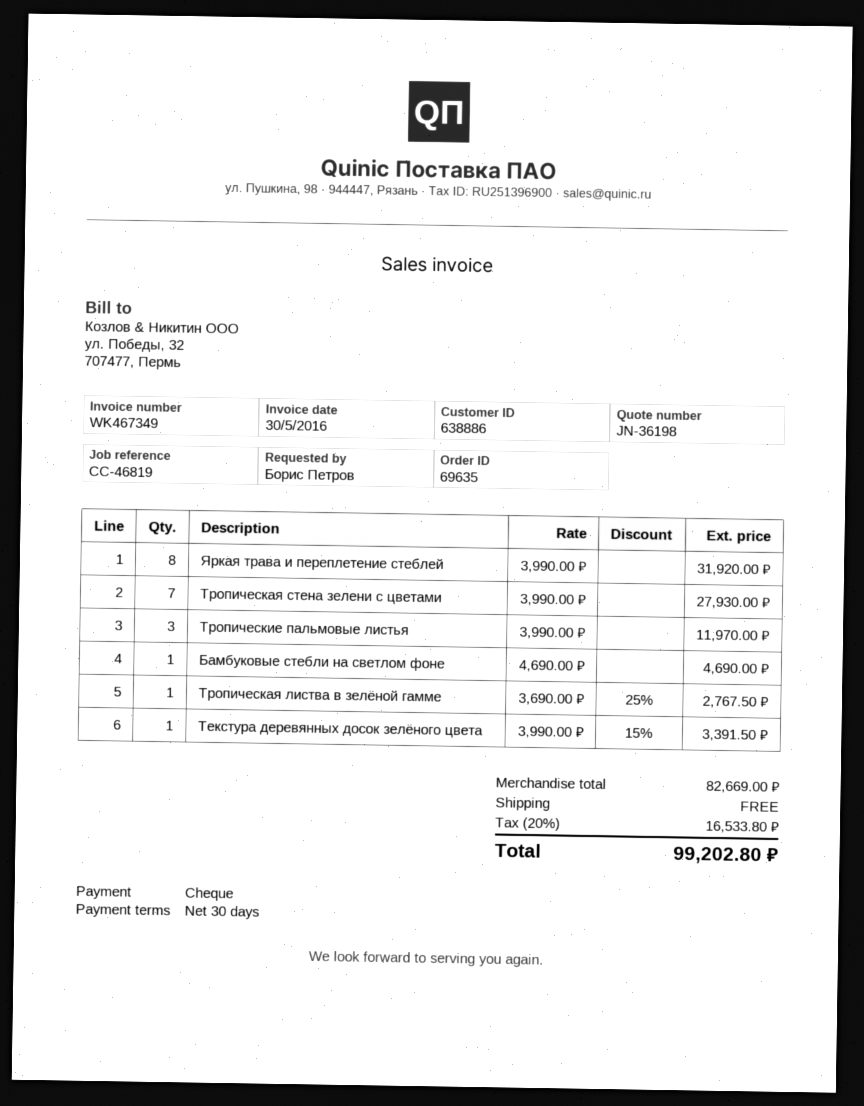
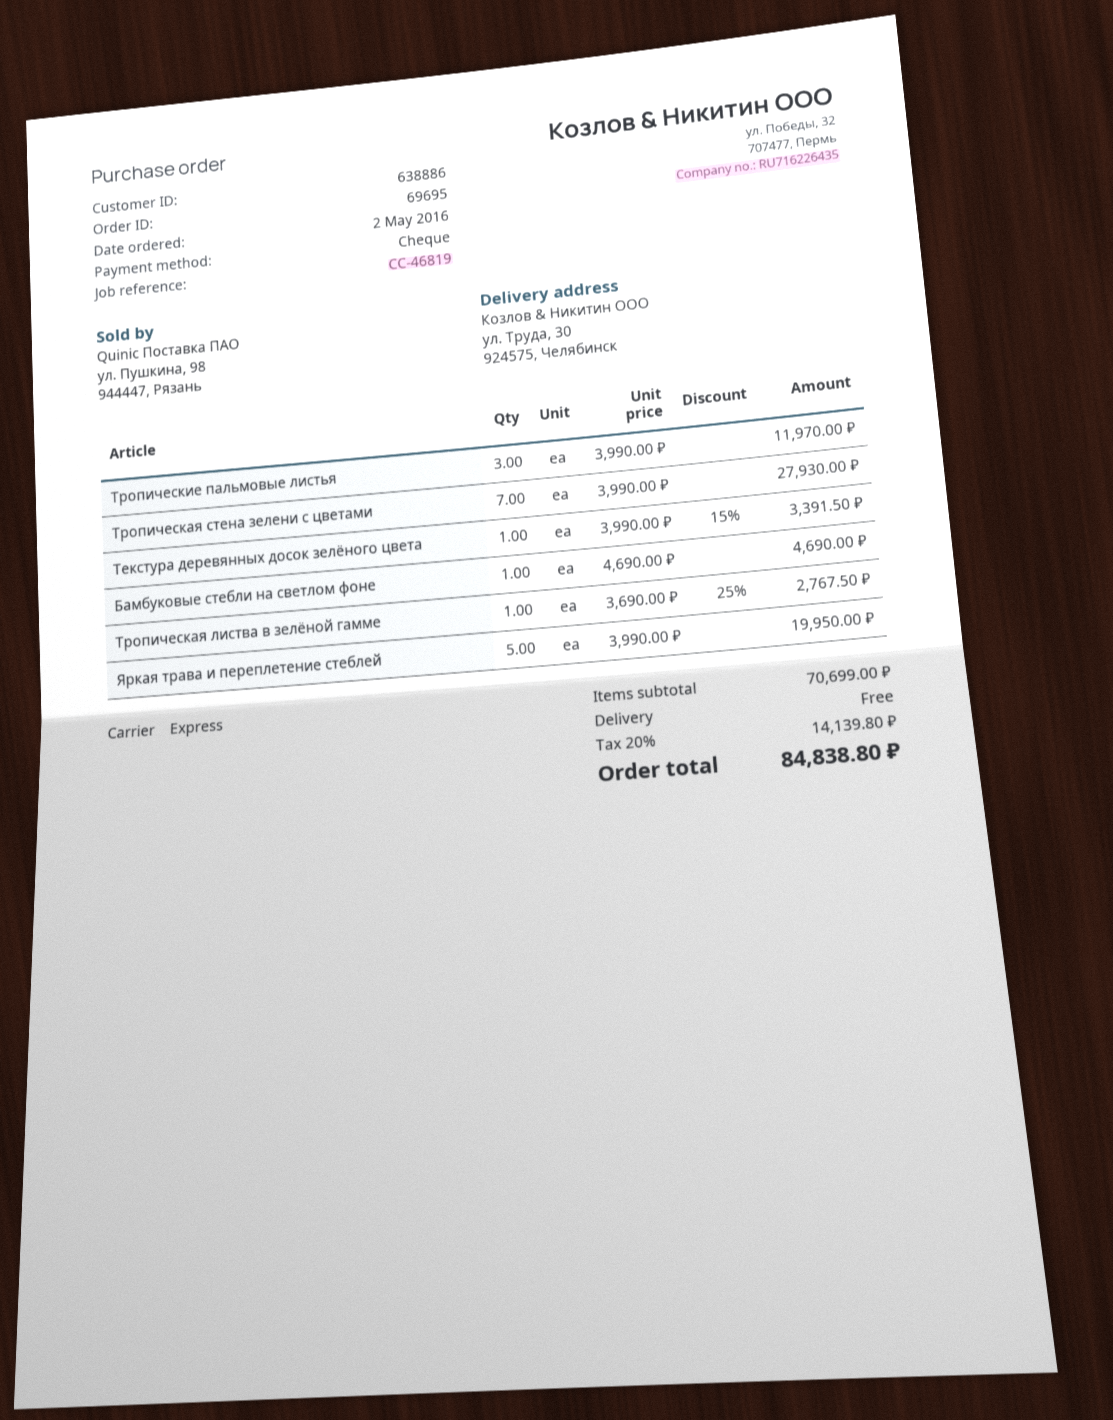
order number: 69635 -> 69695
Яркая трава и переплетение стеблей: 8 x 3990.00 = 31920.00 -> 5 x 3990.00 = 19950.00
subtotal: 82669.00 -> 70699.00
tax: 20% = 16533.80 -> 20% = 14139.80
total: 99202.80 -> 84838.80

